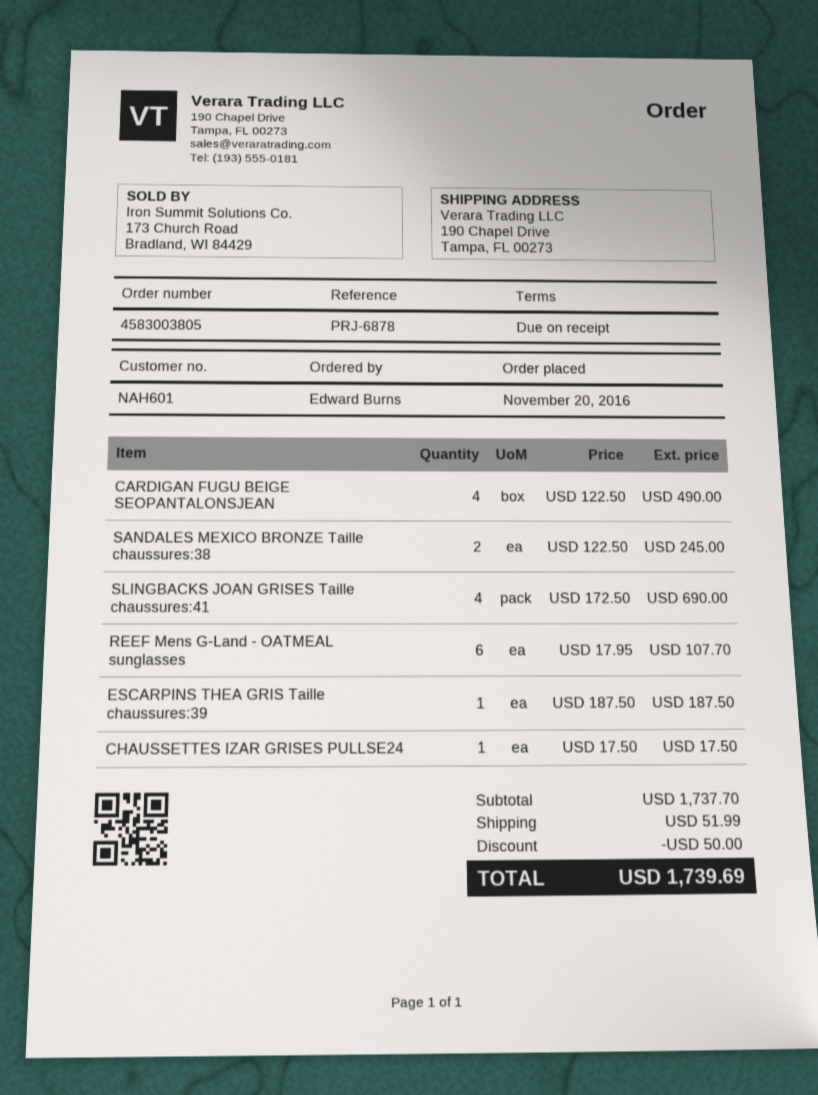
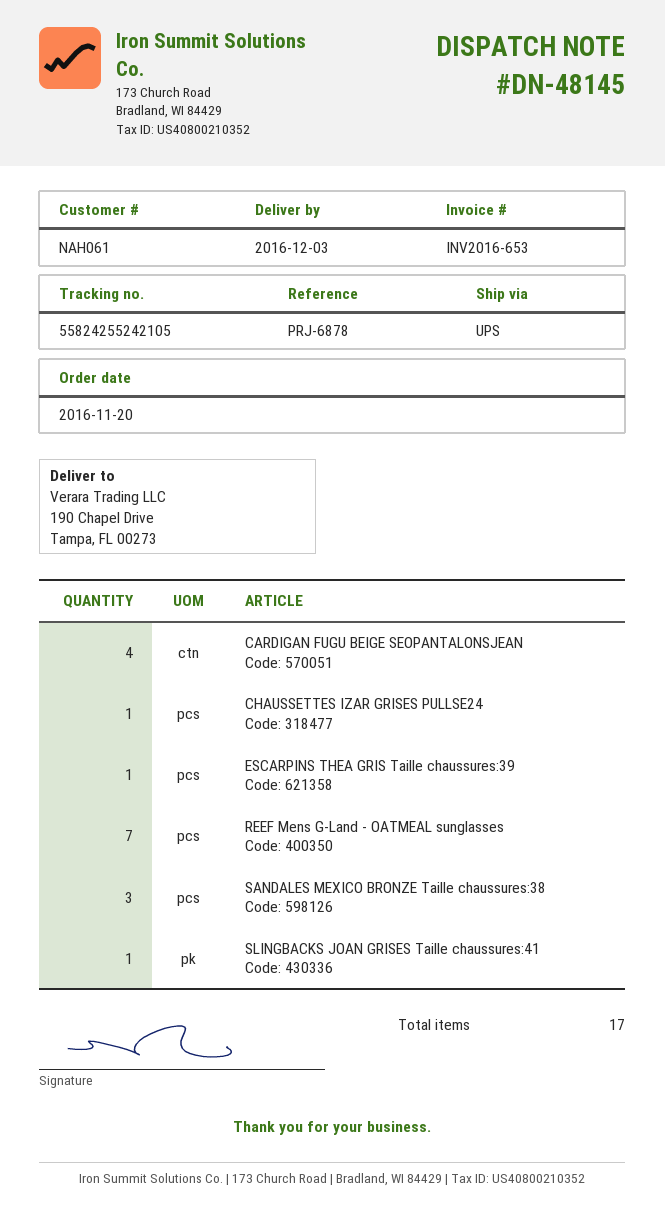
customer number: NAH601 -> NAH061
SANDALES MEXICO BRONZE Taille chaussures:38: 2 -> 3
SLINGBACKS JOAN GRISES Taille chaussures:41: 4 -> 1
REEF Mens G-Land - OATMEAL sunglasses: 6 -> 7

